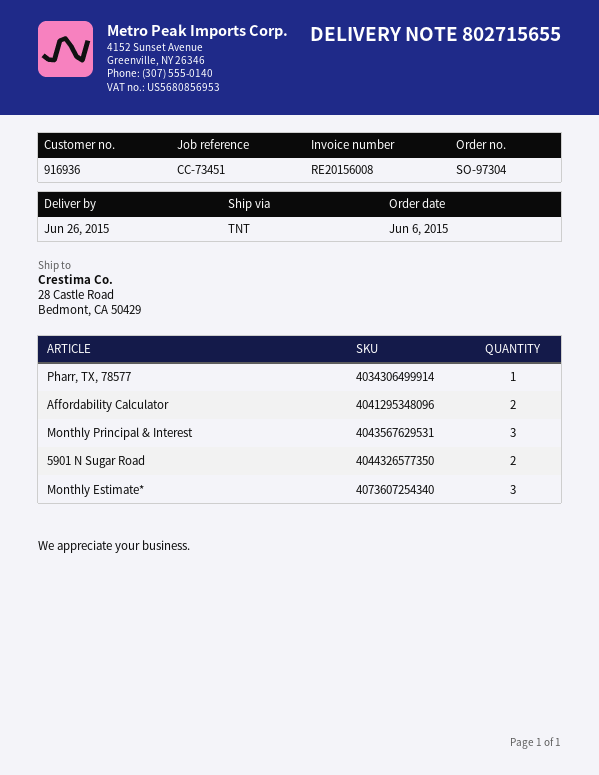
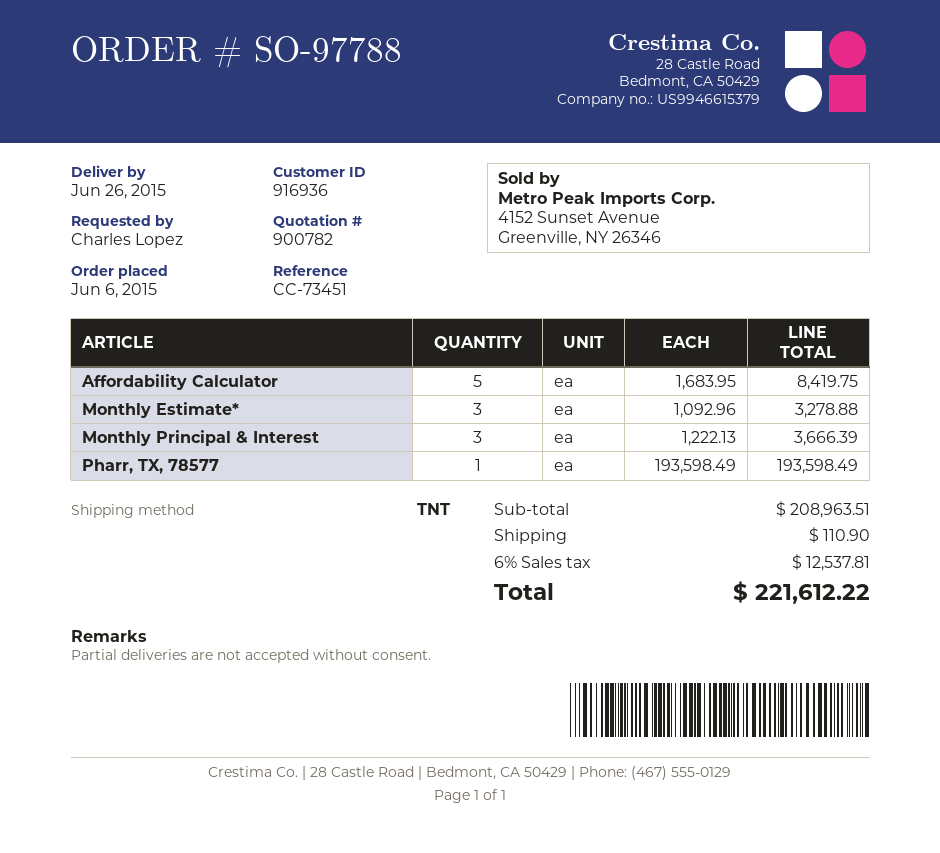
order number: SO-97304 -> SO-97788
Affordability Calculator: 2 -> 5
5901 N Sugar Road: 2 -> none

